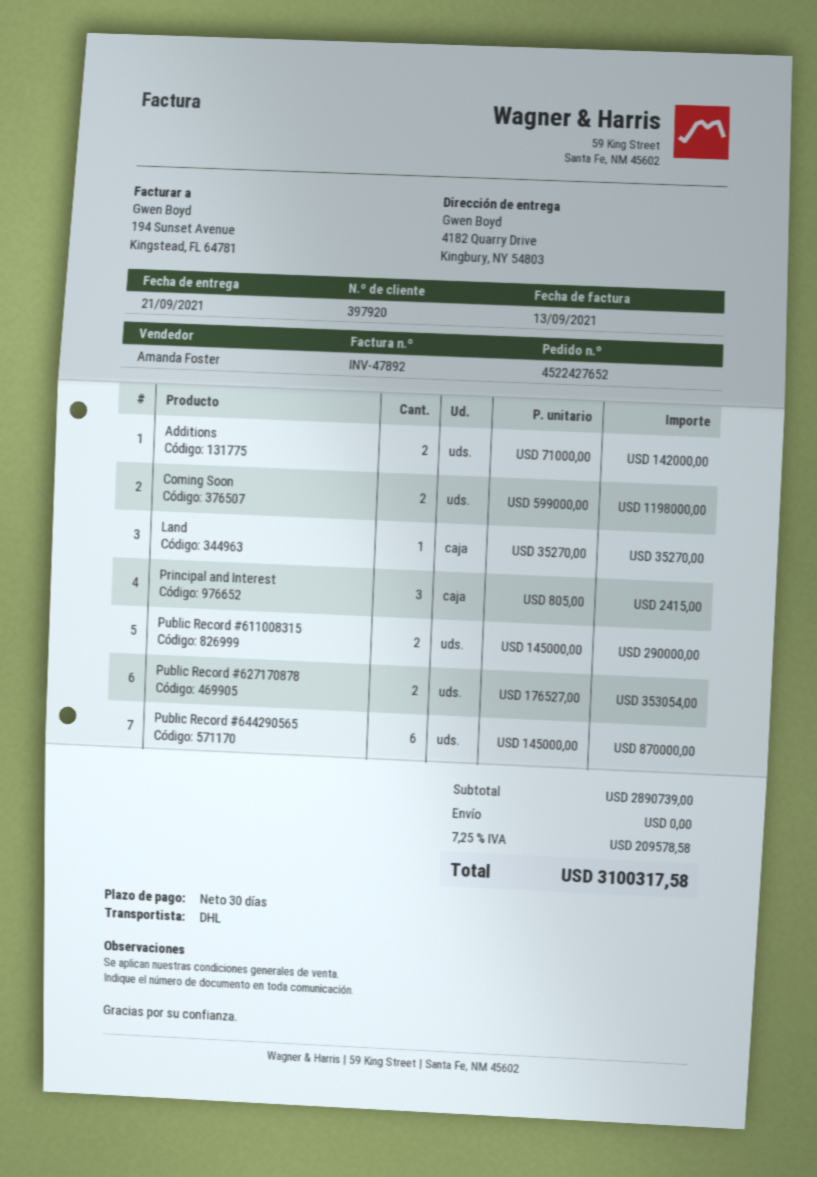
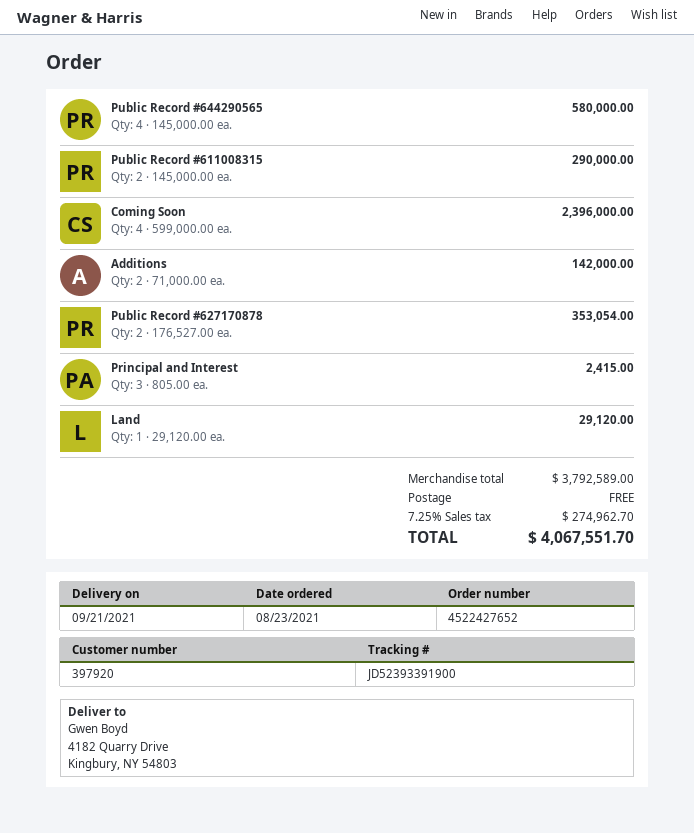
Coming Soon: 2 x 599000.00 = 1198000.00 -> 4 x 599000.00 = 2396000.00
Land: 1 x 35270.00 = 35270.00 -> 1 x 29120.00 = 29120.00
Public Record #644290565: 6 x 145000.00 = 870000.00 -> 4 x 145000.00 = 580000.00
subtotal: 2890739.00 -> 3792589.00
tax: 7.25% = 209578.58 -> 7.25% = 274962.70
total: 3100317.58 -> 4067551.70

